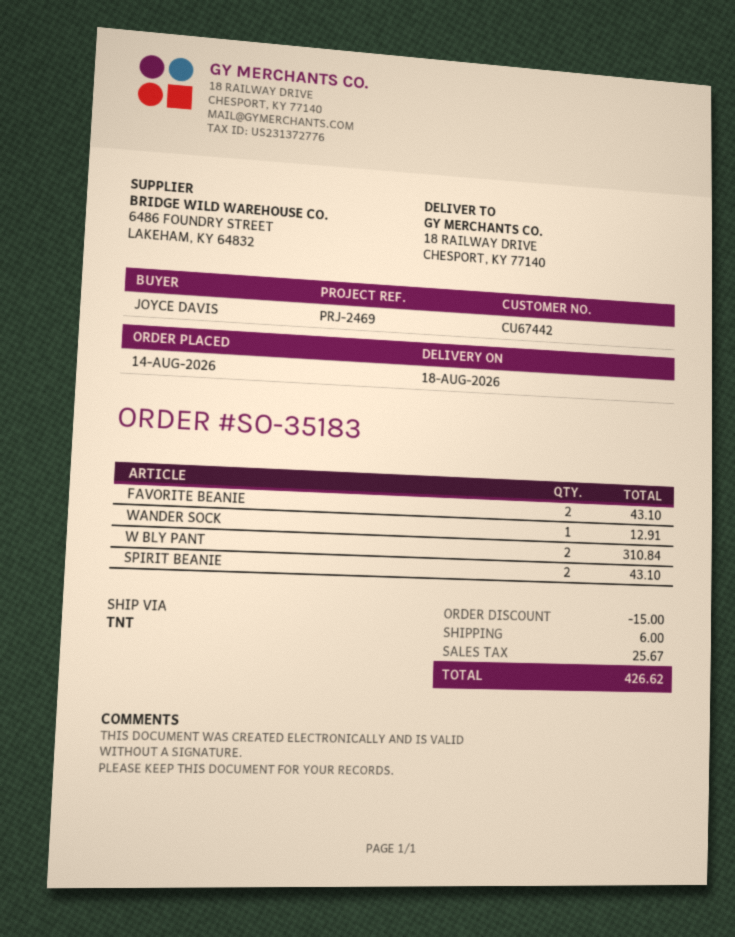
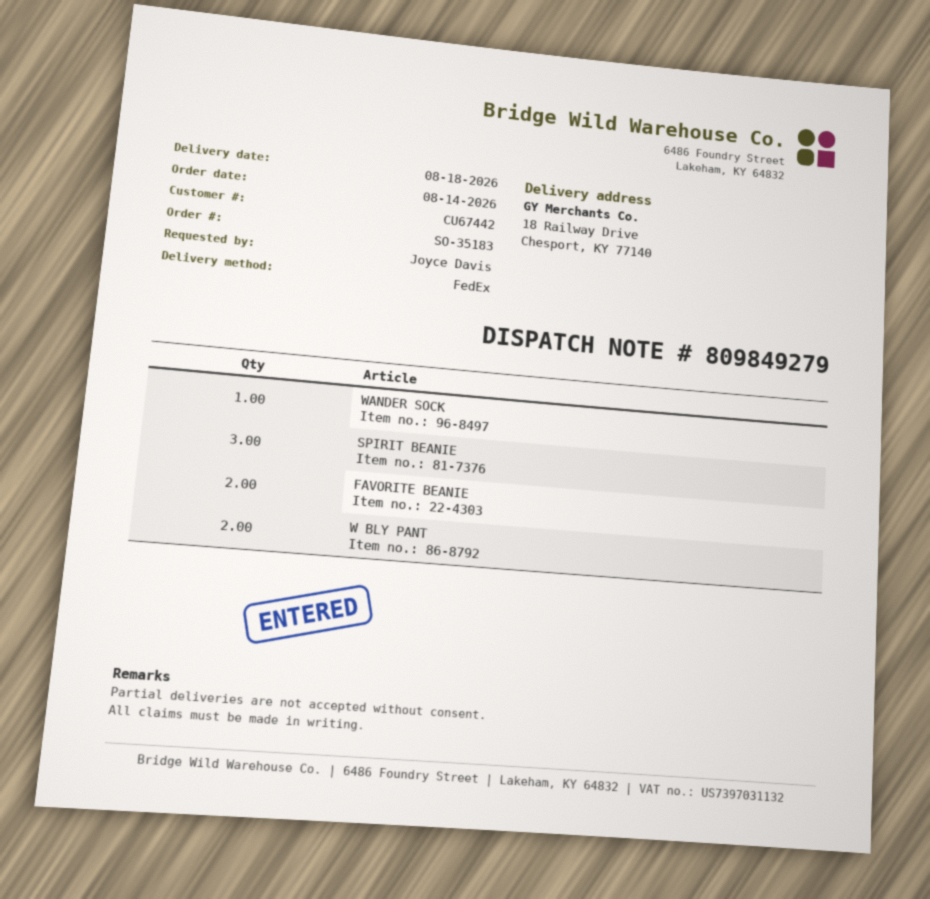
shipping method: TNT -> FedEx
SPIRIT BEANIE: 2 -> 3

